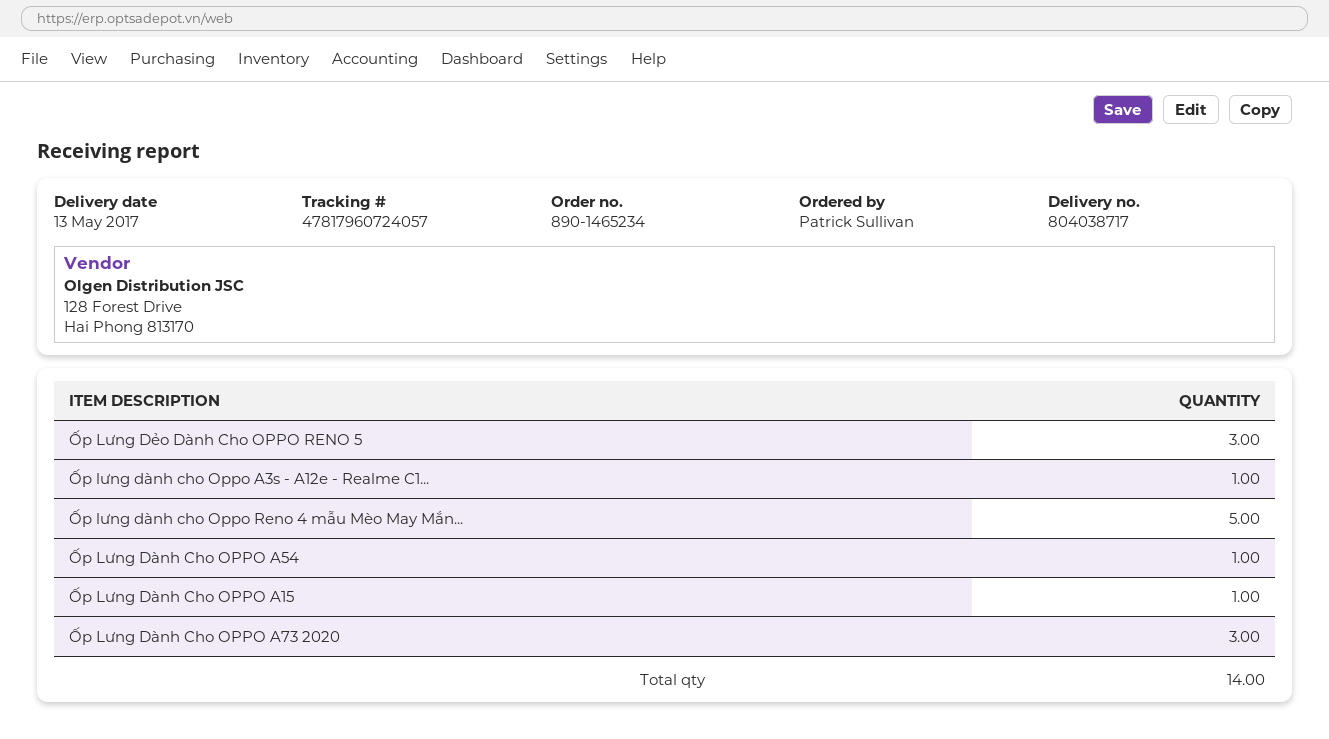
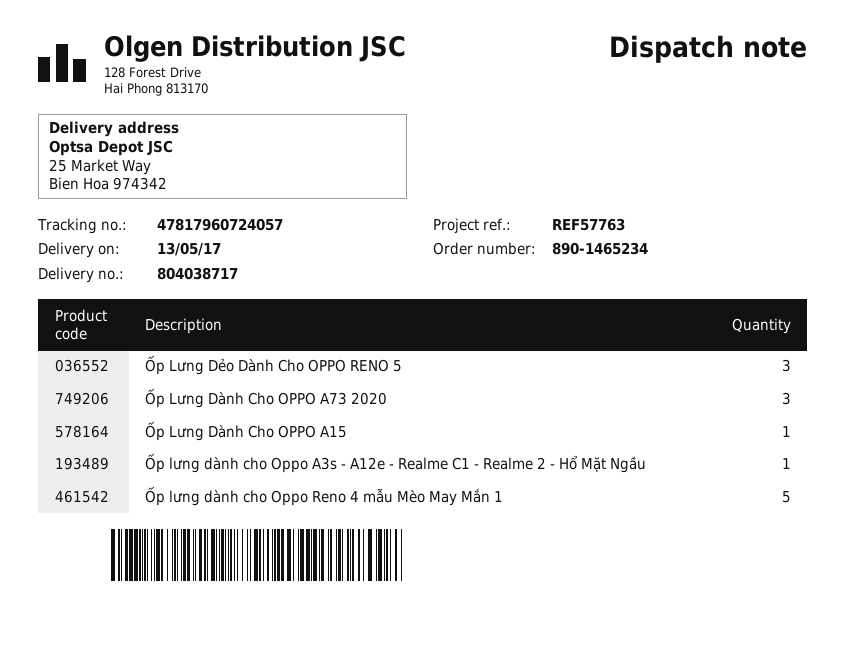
Ốp Lưng Dành Cho OPPO A54: 1 -> none

